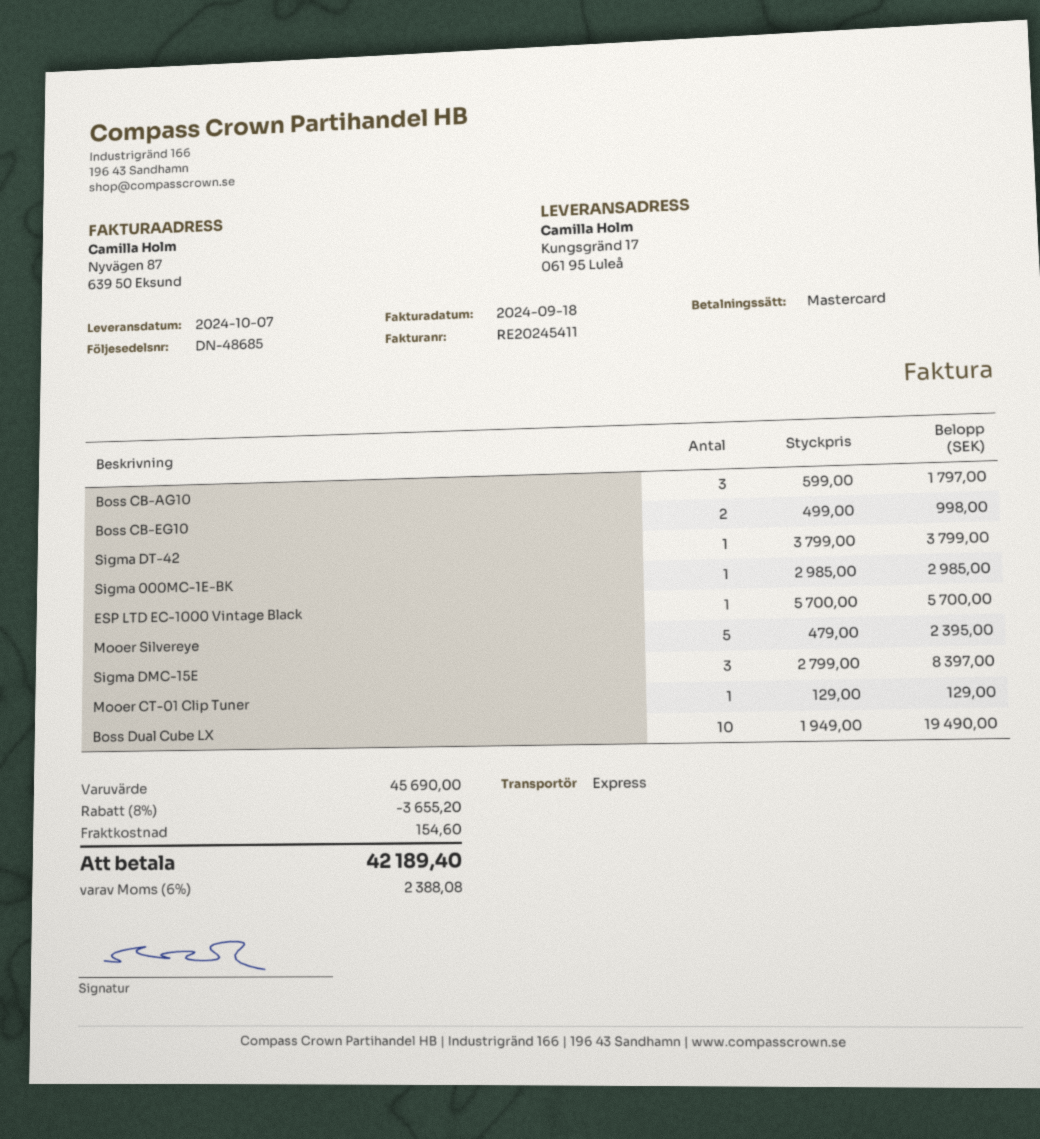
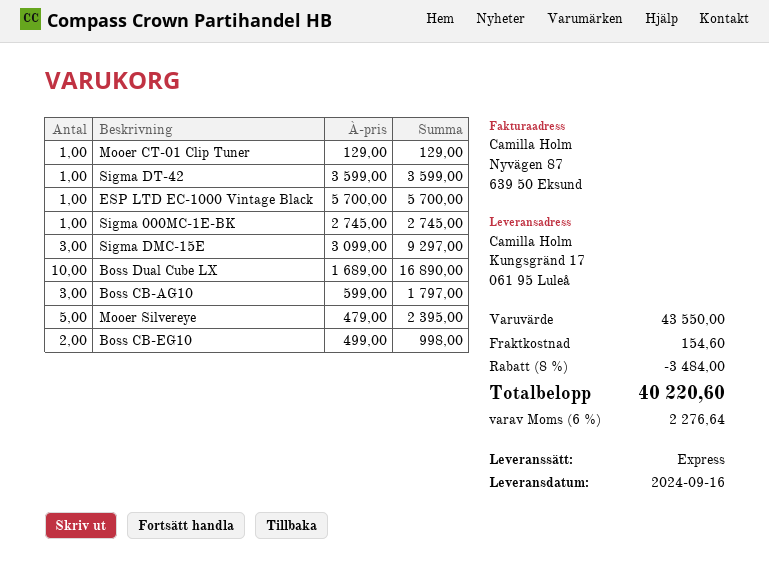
delivery date: 2024-10-07 -> 2024-09-16
Sigma DT-42: 1 x 3799.00 = 3799.00 -> 1 x 3599.00 = 3599.00
Sigma 000MC-1E-BK: 1 x 2985.00 = 2985.00 -> 1 x 2745.00 = 2745.00
Sigma DMC-15E: 3 x 2799.00 = 8397.00 -> 3 x 3099.00 = 9297.00
Boss Dual Cube LX: 10 x 1949.00 = 19490.00 -> 10 x 1689.00 = 16890.00
subtotal: 45690.00 -> 43550.00
discount: 8% = 3655.20 -> 8% = 3484.00
tax: 6% = 2388.08 -> 6% = 2276.64
total: 42189.40 -> 40220.60

